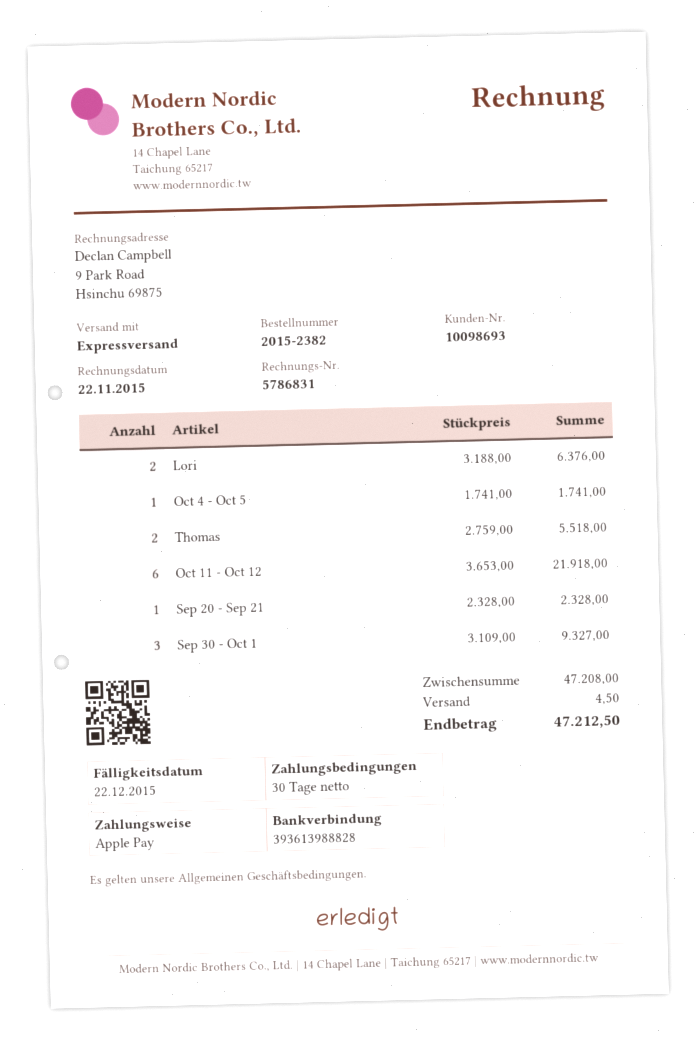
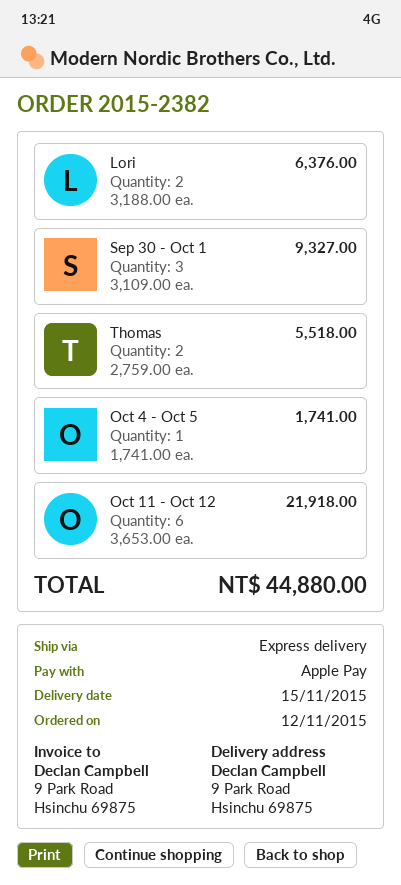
Sep 20 - Sep 21: 1 x 2328.00 = 2328.00 -> none
shipping: 4.50 -> none
total: 47212.50 -> 44880.00

